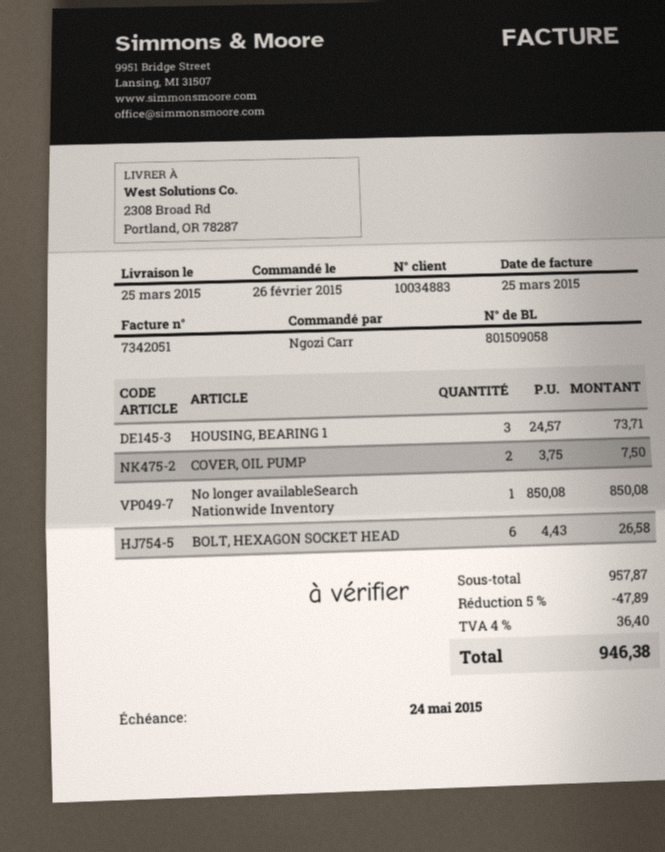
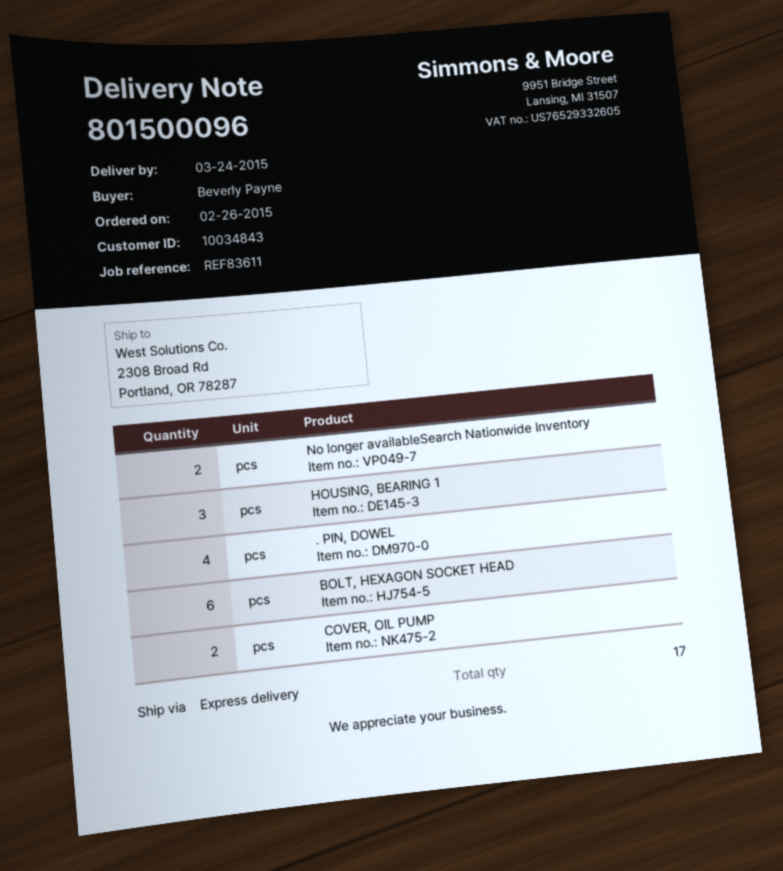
delivery note number: 801509058 -> 801500096
delivery date: 2015-03-25 -> 2015-03-24
customer number: 10034883 -> 10034843
ordered by: Ngozi Carr -> Beverly Payne
No longer availableSearch Nationwide Inventory: 1 -> 2
. PIN, DOWEL: none -> 4

